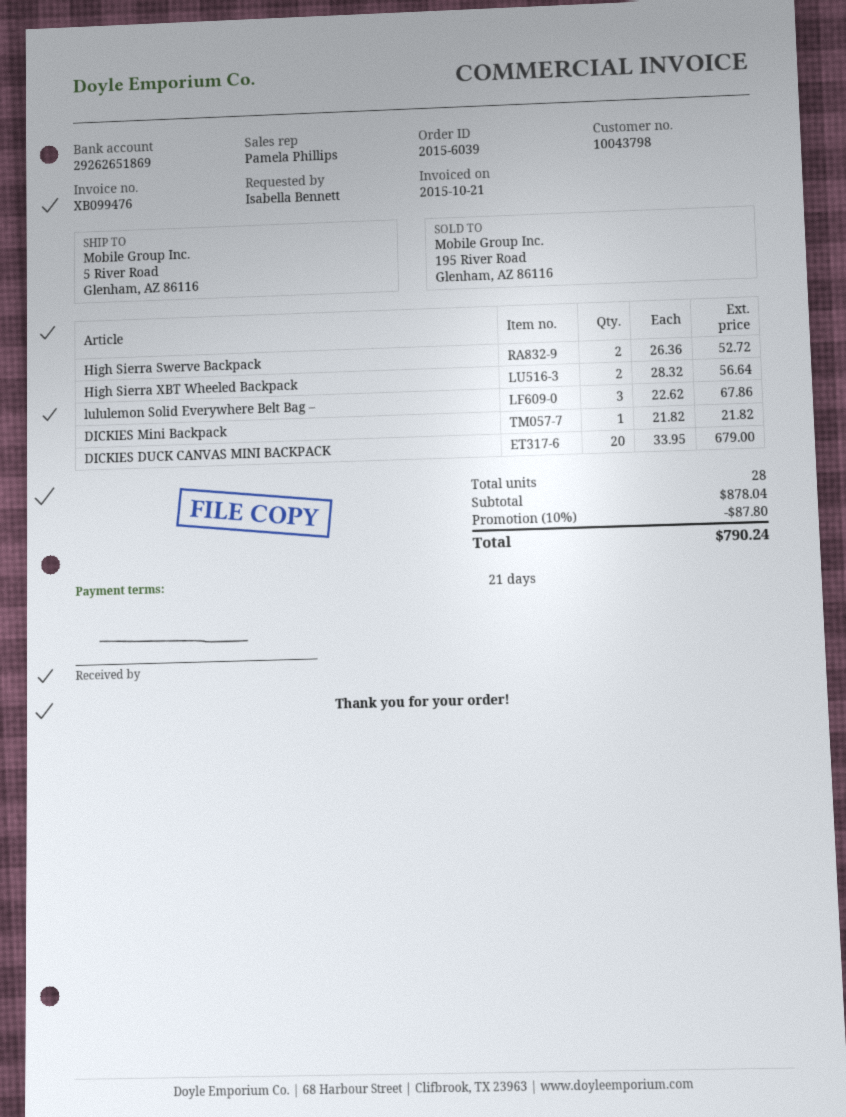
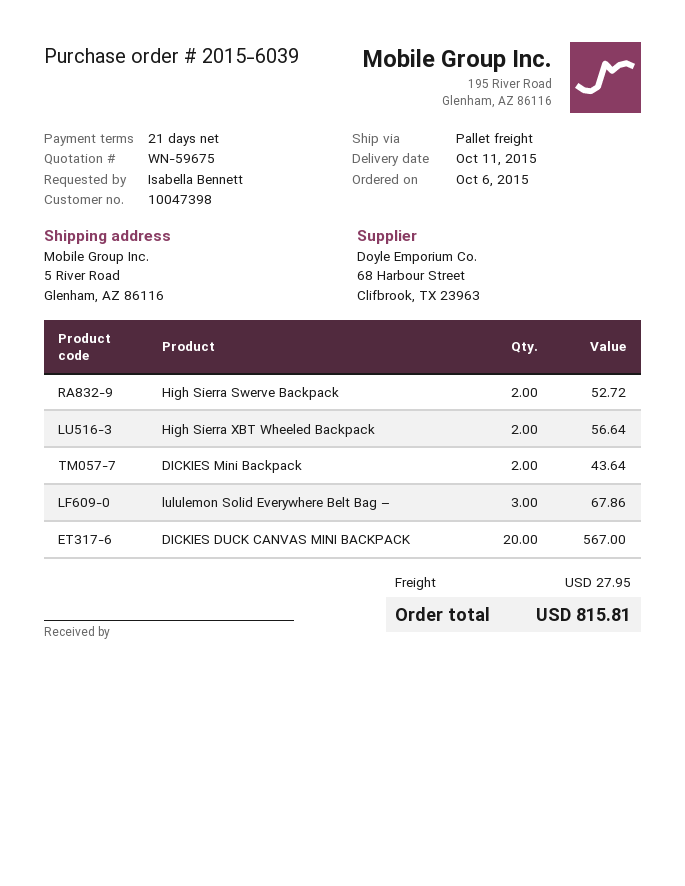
customer number: 10043798 -> 10047398
DICKIES Mini Backpack: 1 for 21.82 -> 2 for 43.64
DICKIES DUCK CANVAS MINI BACKPACK: 20 for 679.00 -> 20 for 567.00
discount: 10% = 87.80 -> none
shipping: none -> 27.95
total: 790.24 -> 815.81

